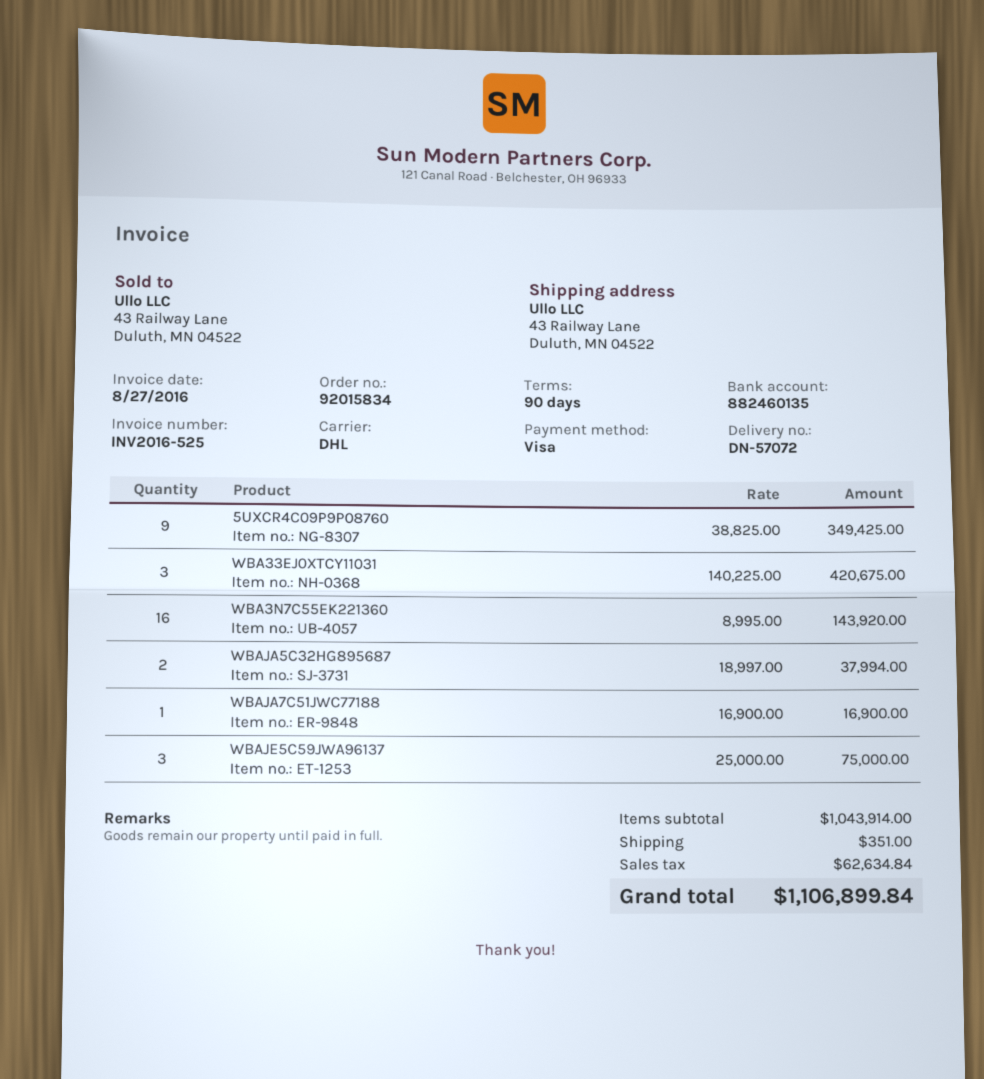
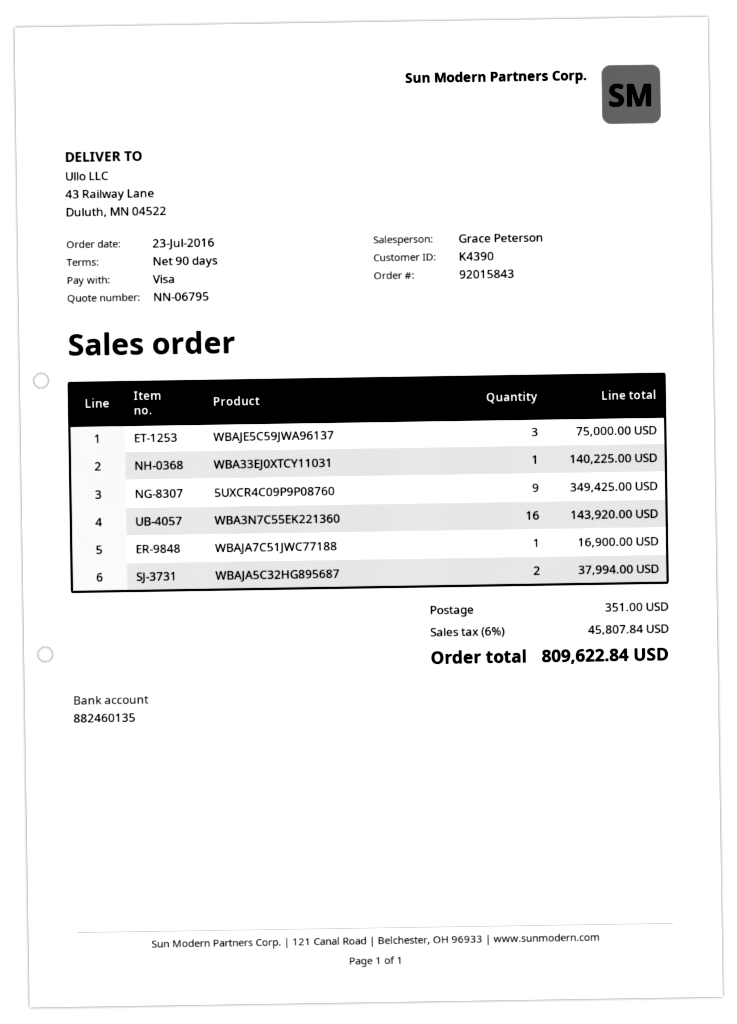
order number: 92015834 -> 92015843
WBA33EJ0XTCY11031: 3 for 420675.00 -> 1 for 140225.00
tax: 62634.84 -> 45807.84
total: 1106899.84 -> 809622.84

